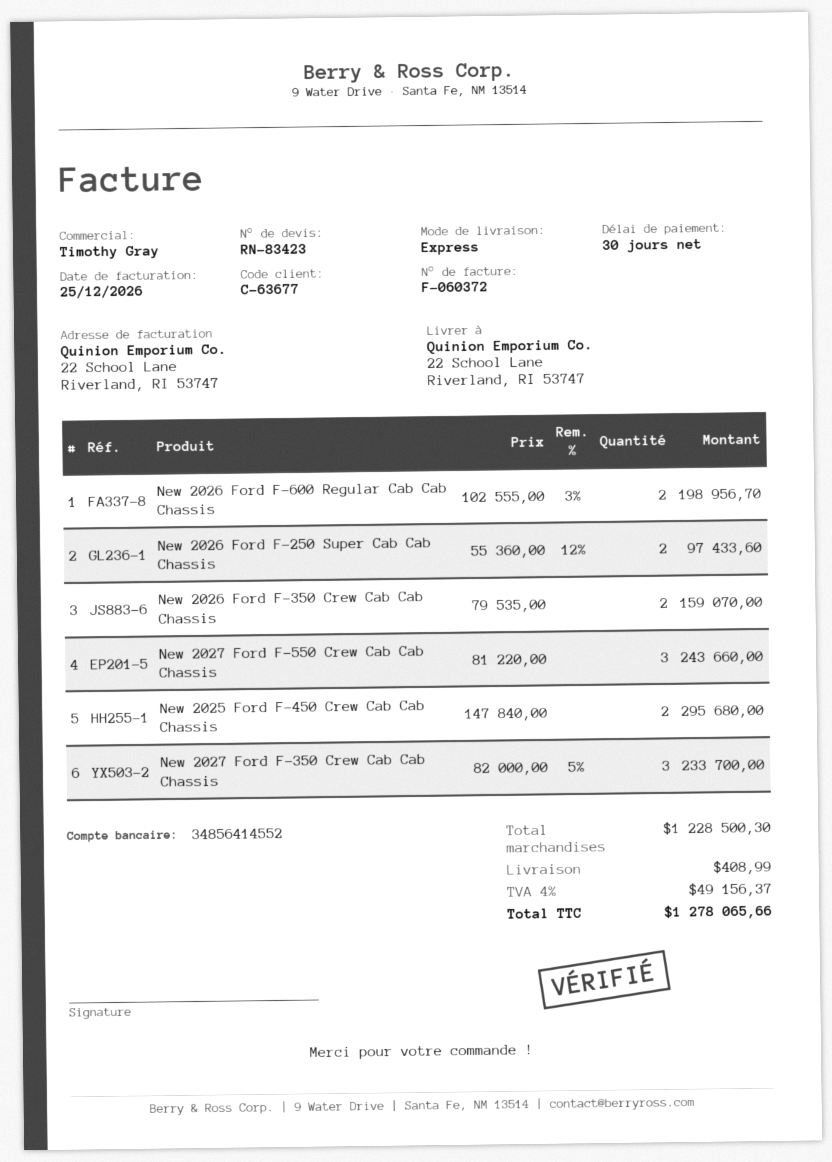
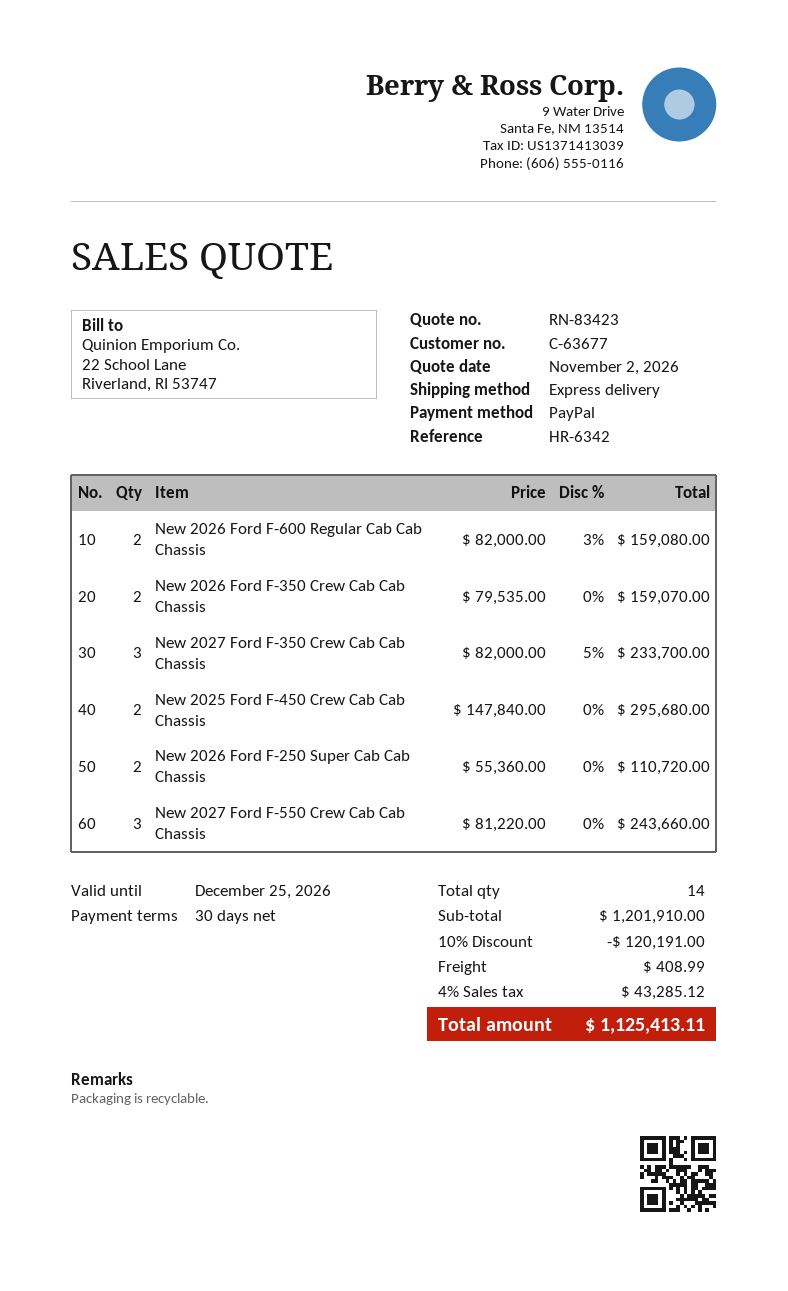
New 2026 Ford F-600 Regular Cab Cab Chassis: 2 x 102555.00 - 3% = 198956.70 -> 2 x 82000.00 - 3% = 159080.00
New 2026 Ford F-250 Super Cab Cab Chassis: 2 x 55360.00 - 12% = 97433.60 -> 2 x 55360.00 = 110720.00
subtotal: 1228500.30 -> 1201910.00
discount: none -> 10% = 120191.00
tax: 4% = 49156.37 -> 4% = 43285.12
total: 1278065.66 -> 1125413.11

